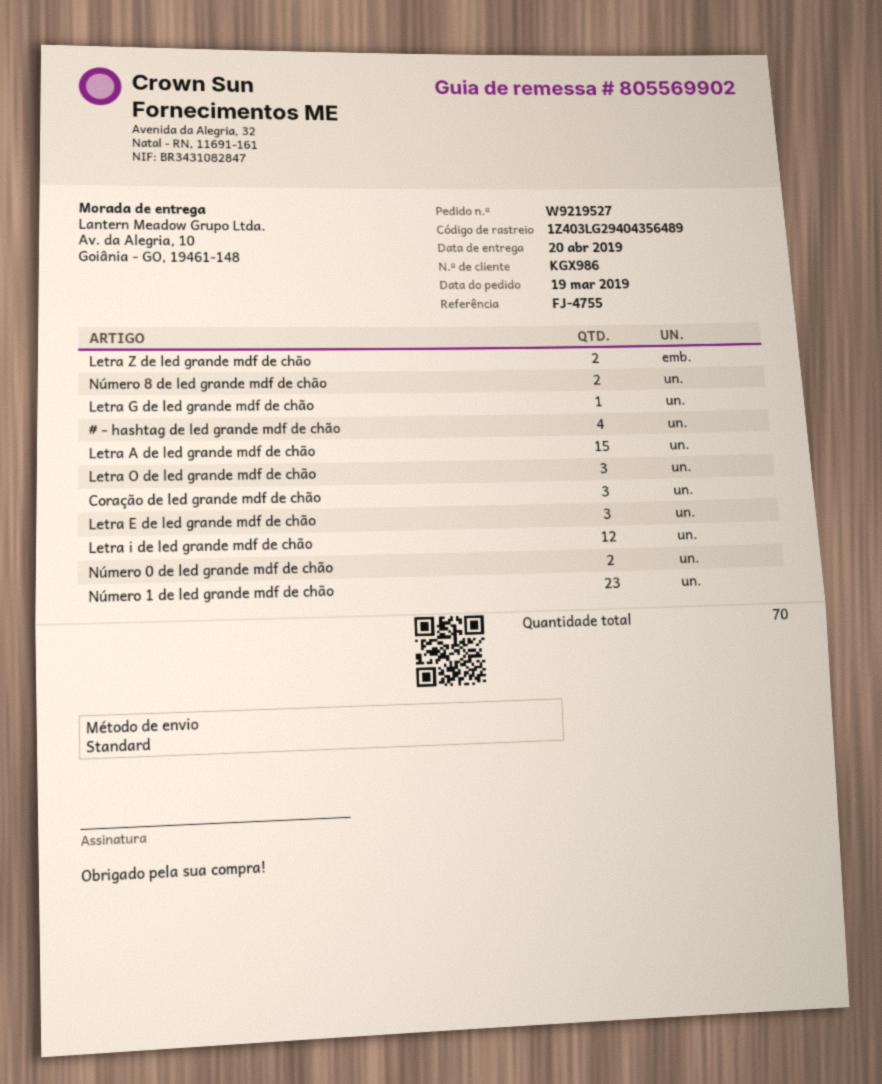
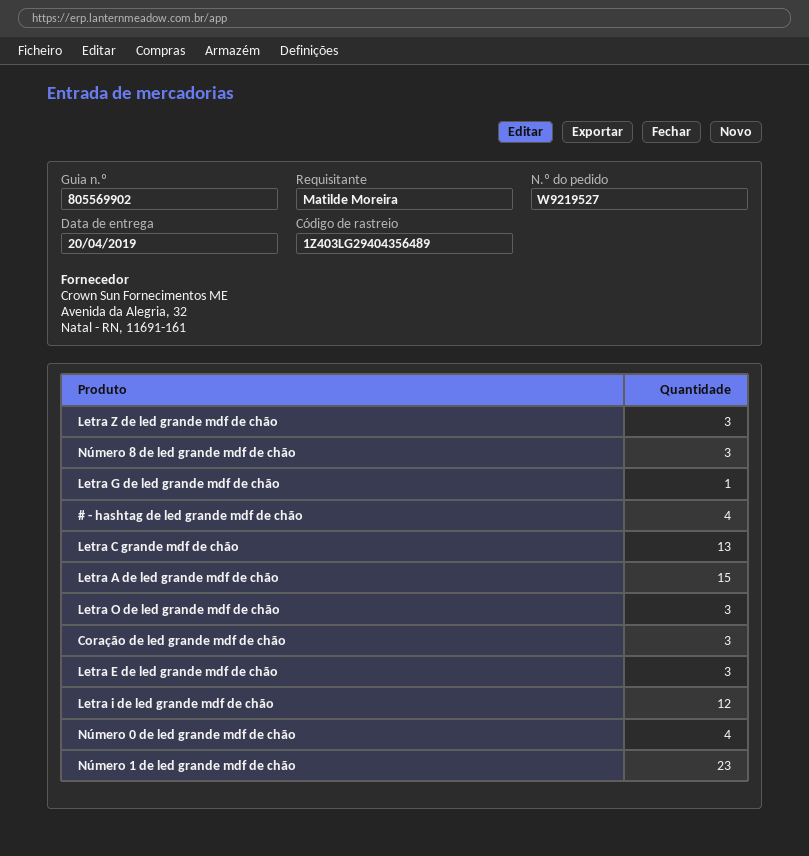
Letra Z de led grande mdf de chão: 2 -> 3
Número 8 de led grande mdf de chão: 2 -> 3
Número 0 de led grande mdf de chão: 2 -> 4
Letra C grande mdf de chão: none -> 13

